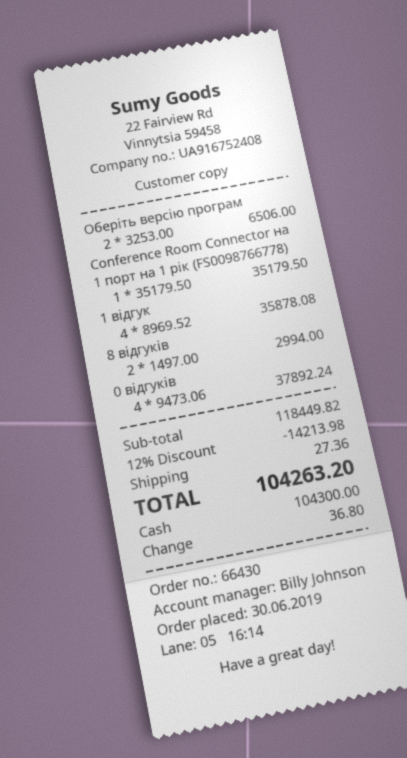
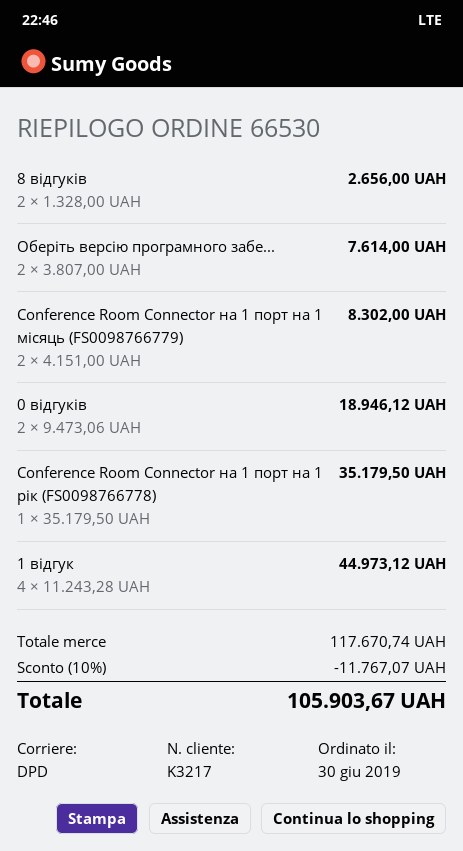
order number: 66430 -> 66530
Оберіть версію програм: 2 x 3253.00 = 6506.00 -> 2 x 3807.00 = 7614.00
1 відгук: 4 x 8969.52 = 35878.08 -> 4 x 11243.28 = 44973.12
8 відгуків: 2 x 1497.00 = 2994.00 -> 2 x 1328.00 = 2656.00
0 відгуків: 4 x 9473.06 = 37892.24 -> 2 x 9473.06 = 18946.12
Conference Room Connector на 1 порт на 1 місяць (FS0098766779): none -> 2 x 4151.00 = 8302.00
subtotal: 118449.82 -> 117670.74
discount: 12% = 14213.98 -> 10% = 11767.07
shipping: 27.36 -> none
total: 104263.20 -> 105903.67

